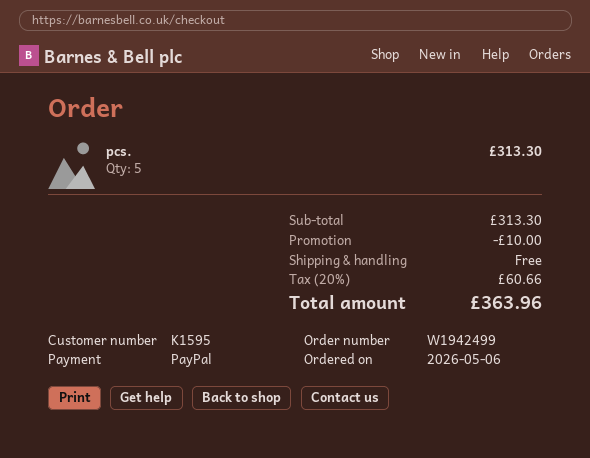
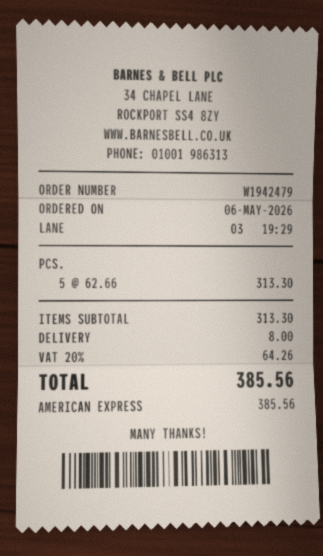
order number: W1942499 -> W1942479
payment method: PayPal -> American Express
discount: 10.00 -> none
shipping: 0.00 -> 8.00
tax: 20% = 60.66 -> 20% = 64.26
total: 363.96 -> 385.56

